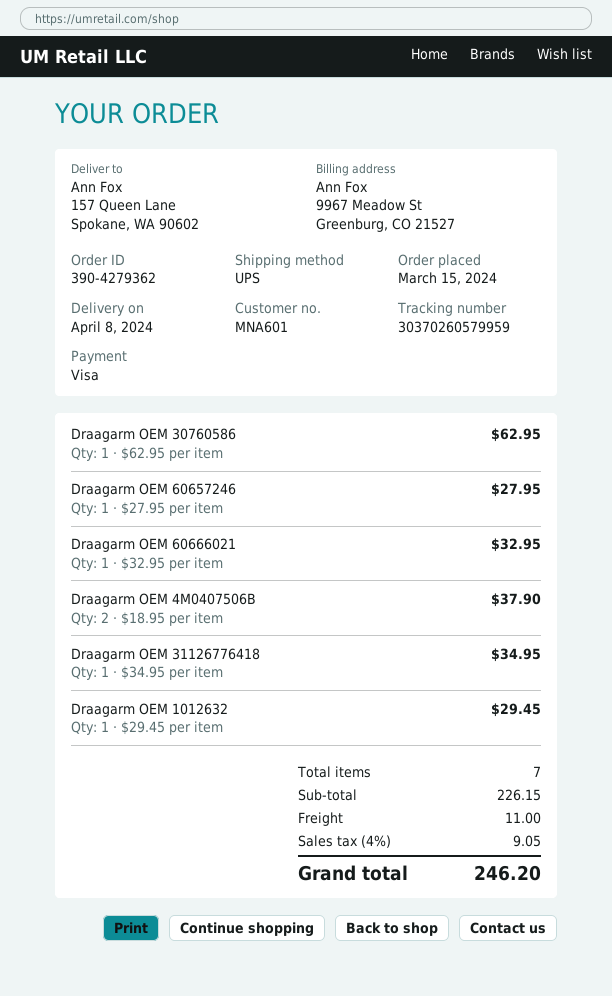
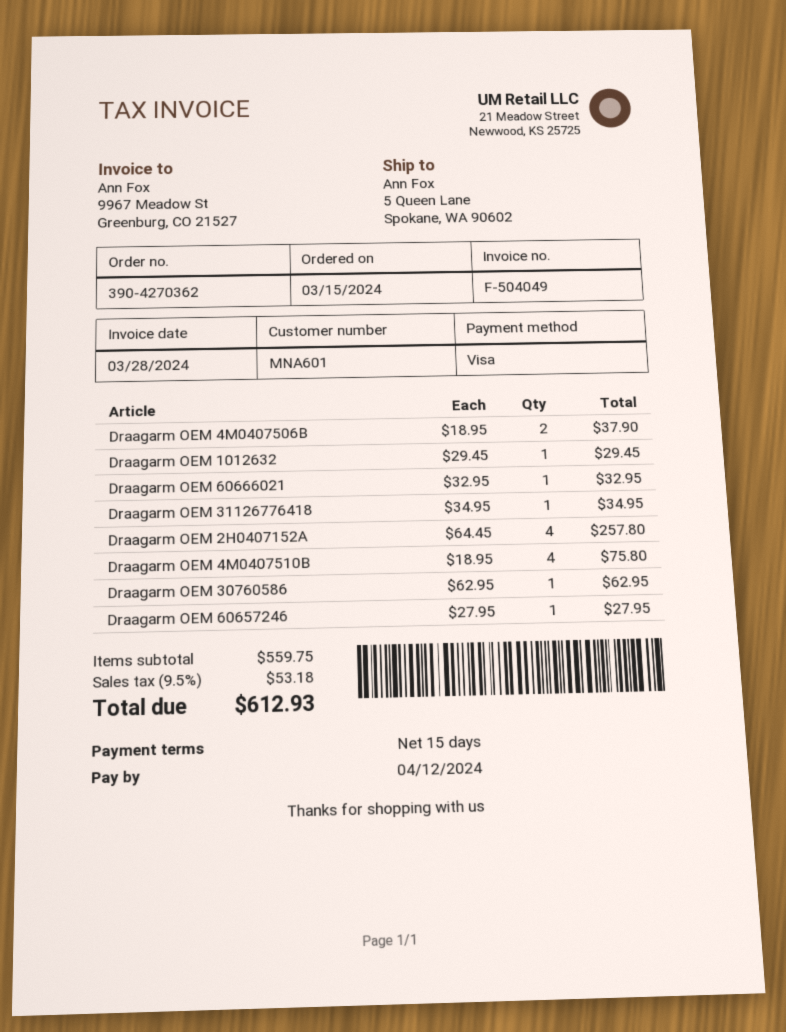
order number: 390-4279362 -> 390-4270362
ship to: 157 Queen Lane, Spokane, WA 90602 -> 5 Queen Lane, Spokane, WA 90602
Draagarm OEM 2H0407152A: none -> 4 x 64.45 = 257.80
Draagarm OEM 4M0407510B: none -> 4 x 18.95 = 75.80
subtotal: 226.15 -> 559.75
shipping: 11.00 -> none
tax: 4% = 9.05 -> 9.5% = 53.18
total: 246.20 -> 612.93

